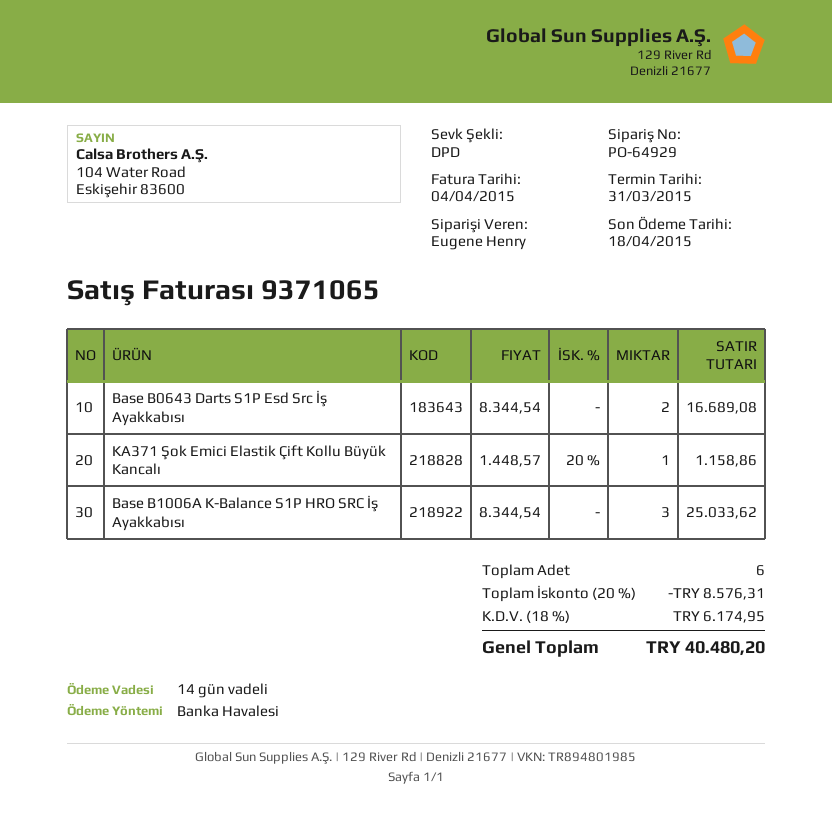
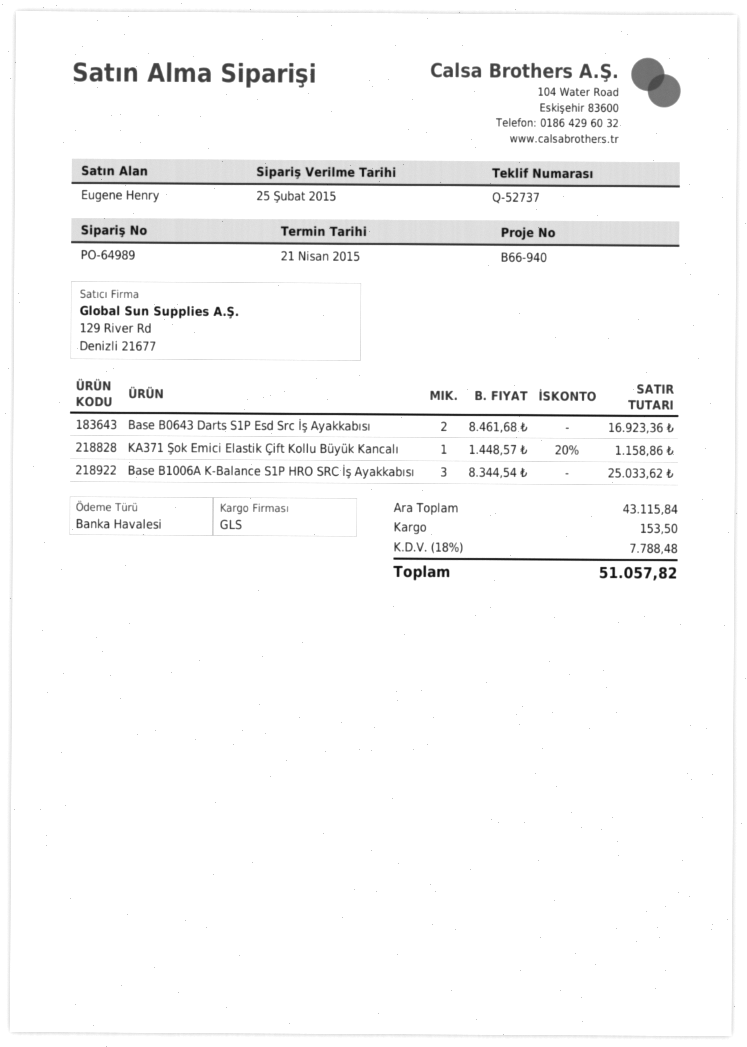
order number: PO-64929 -> PO-64989
delivery date: 2015-03-31 -> 2015-04-21
shipping method: DPD -> GLS
Base B0643 Darts S1P Esd Src İş Ayakkabısı: 2 x 8344.54 = 16689.08 -> 2 x 8461.68 = 16923.36
discount: 20% = 8576.31 -> none
shipping: none -> 153.50
tax: 18% = 6174.95 -> 18% = 7788.48
total: 40480.20 -> 51057.82

